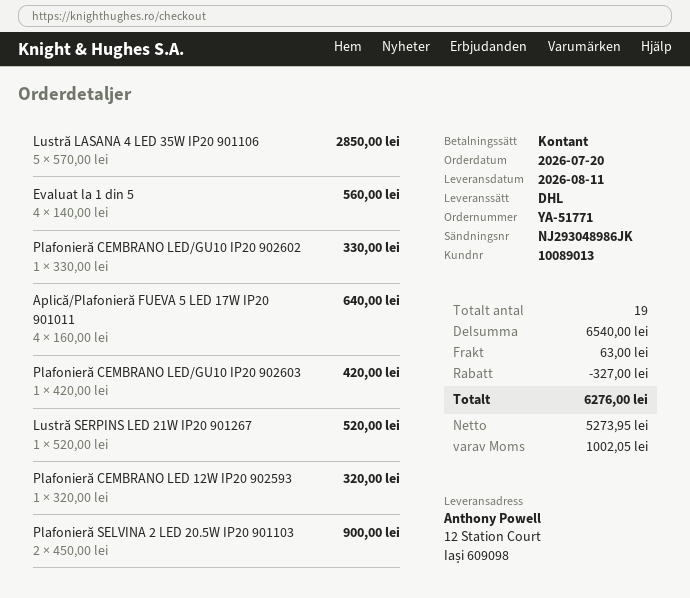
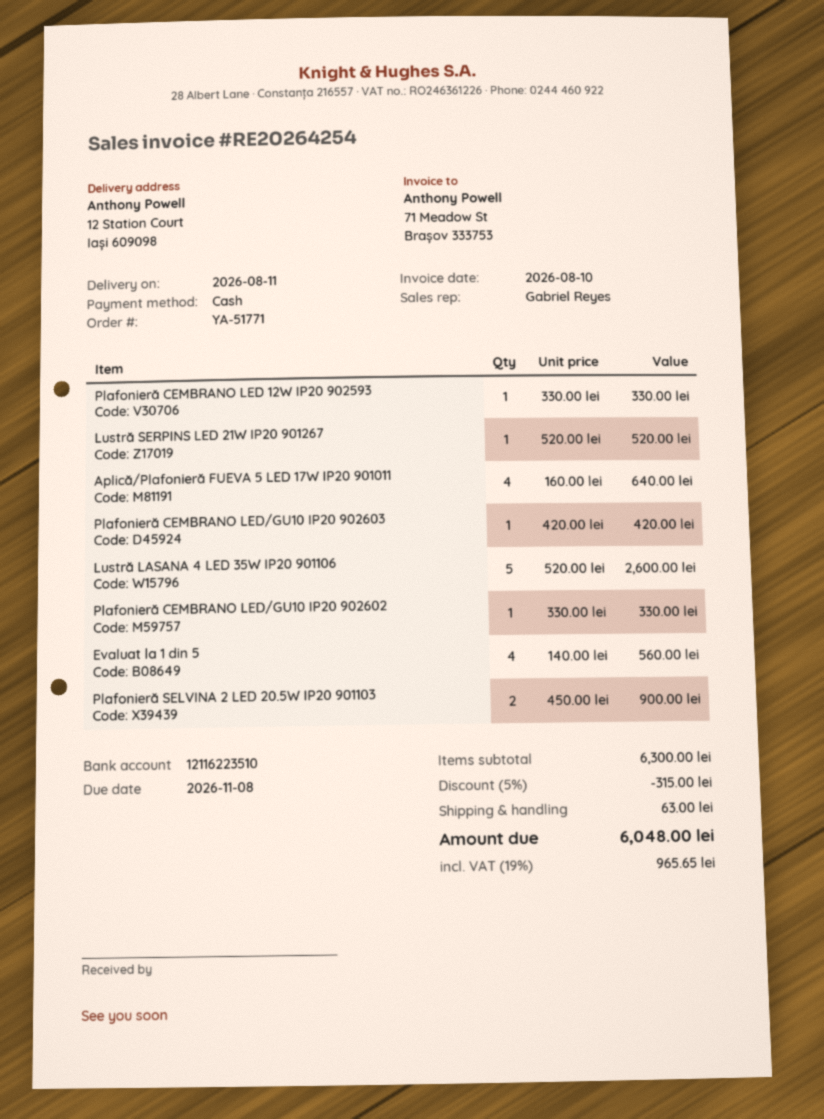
Lustră LASANA 4 LED 35W IP20 901106: 5 x 570.00 = 2850.00 -> 5 x 520.00 = 2600.00
Plafonieră CEMBRANO LED 12W IP20 902593: 1 x 320.00 = 320.00 -> 1 x 330.00 = 330.00
subtotal: 6540.00 -> 6300.00
discount: 327.00 -> 315.00
tax: 1002.05 -> 965.65
total: 6276.00 -> 6048.00

